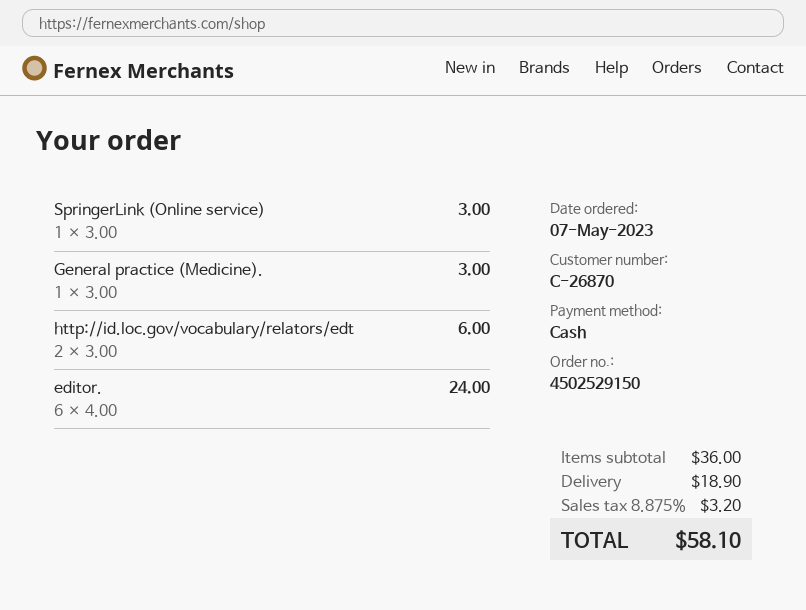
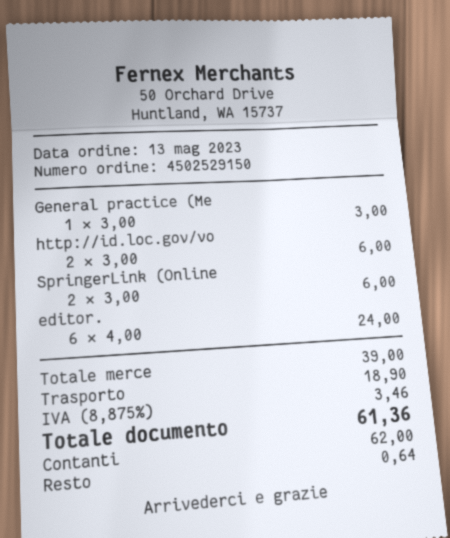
order date: 2023-05-07 -> 2023-05-13
SpringerLink (Online service): 1 x 3.00 = 3.00 -> 2 x 3.00 = 6.00
subtotal: 36.00 -> 39.00
tax: 8.875% = 3.20 -> 8.875% = 3.46
total: 58.10 -> 61.36

